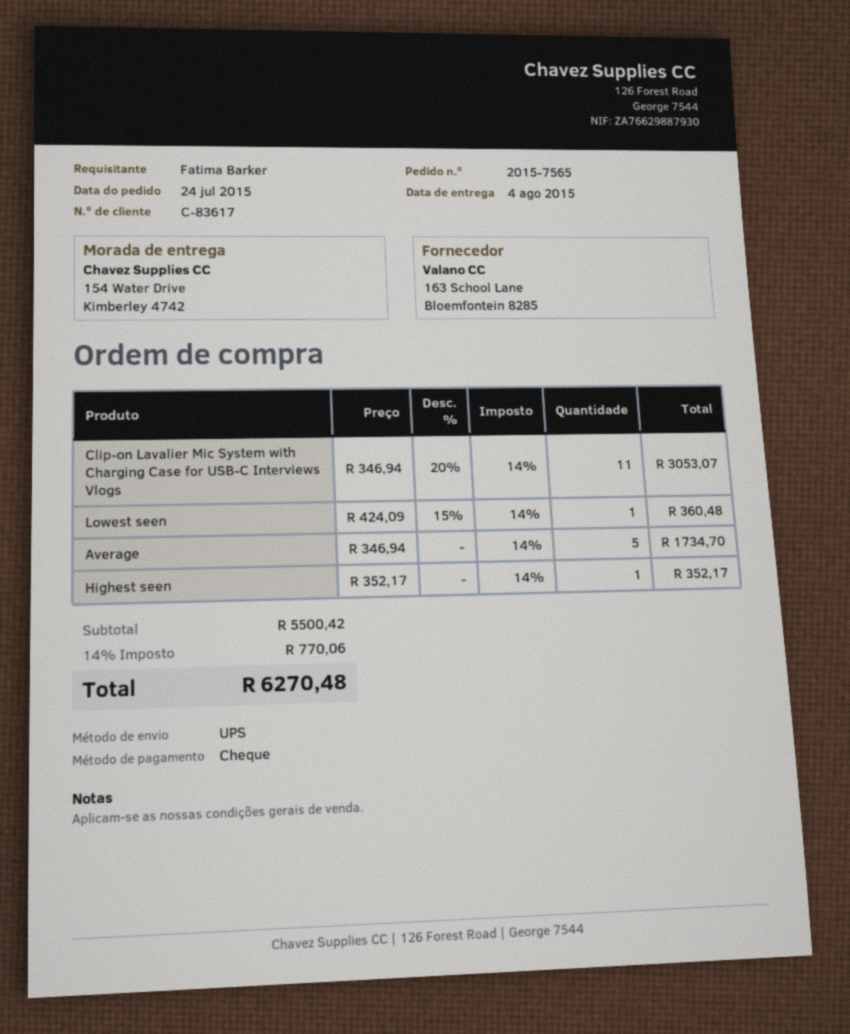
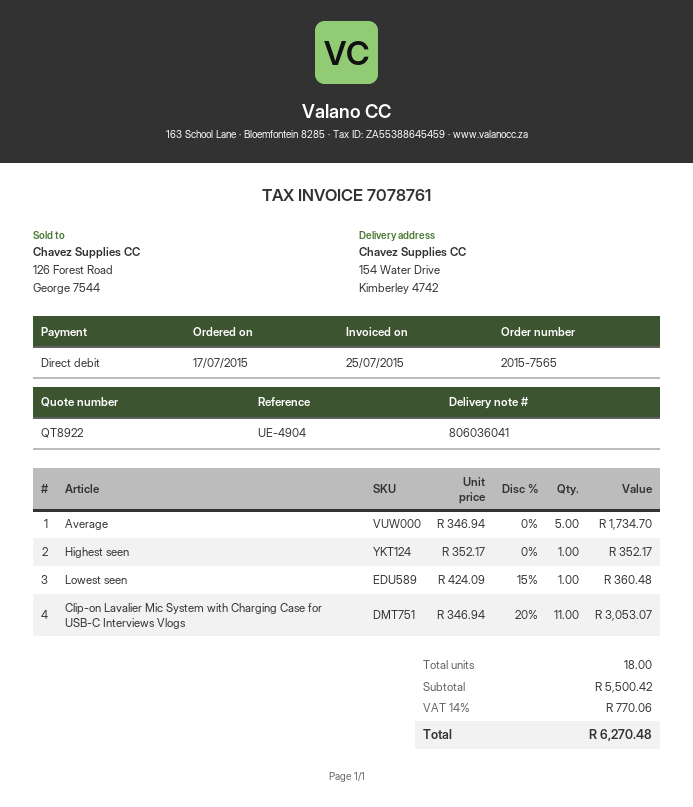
order date: 2015-07-24 -> 2015-07-17
payment method: cheque -> direct debit

